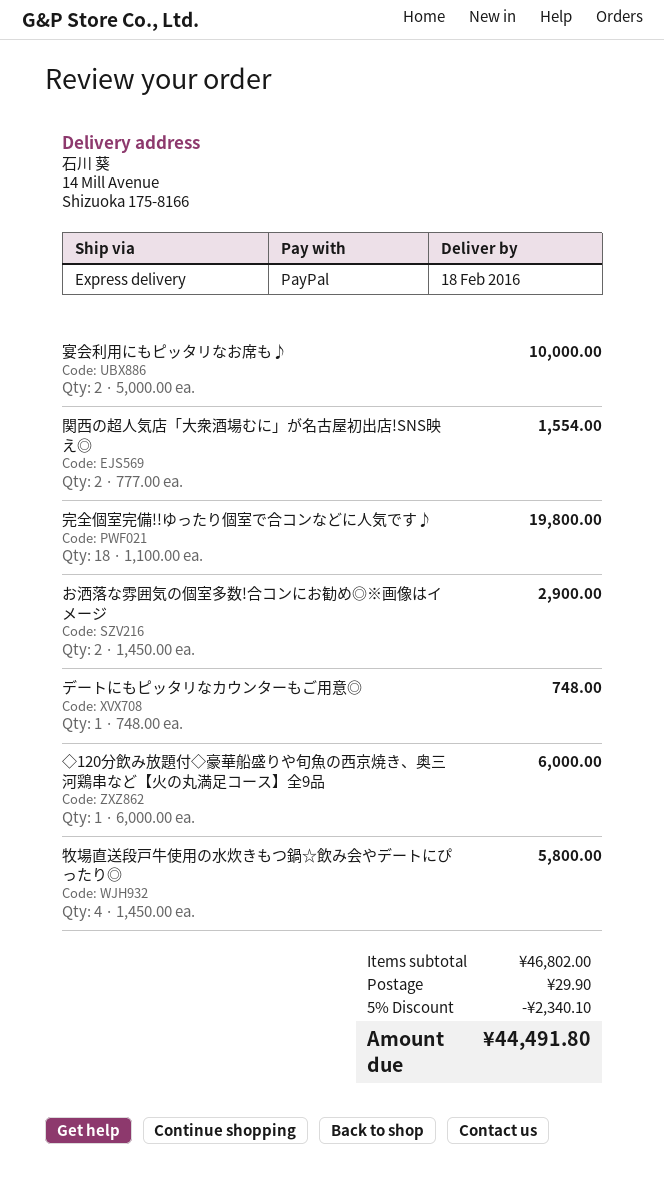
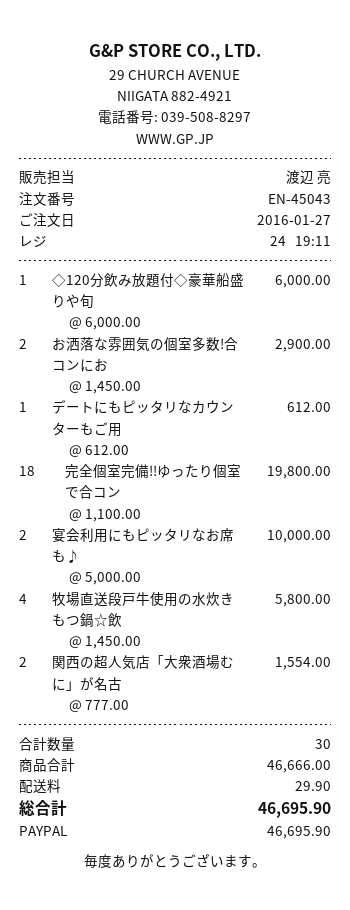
デートにもピッタリなカウンターもご用意◎: 1 x 748.00 = 748.00 -> 1 x 612.00 = 612.00
subtotal: 46802.00 -> 46666.00
discount: 5% = 2340.10 -> none
total: 44491.80 -> 46695.90

